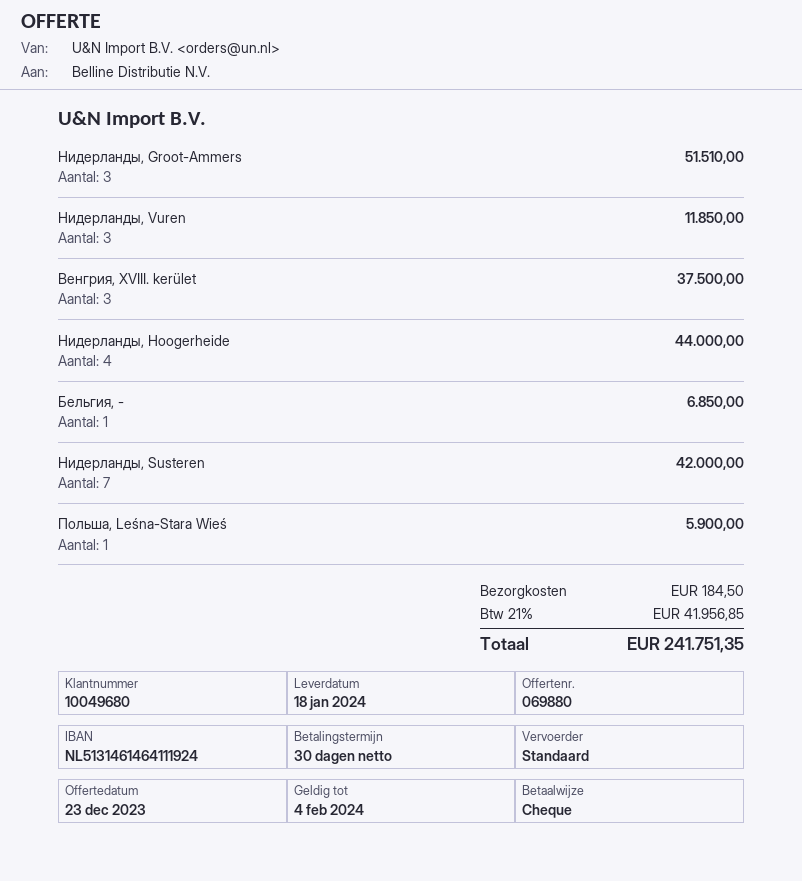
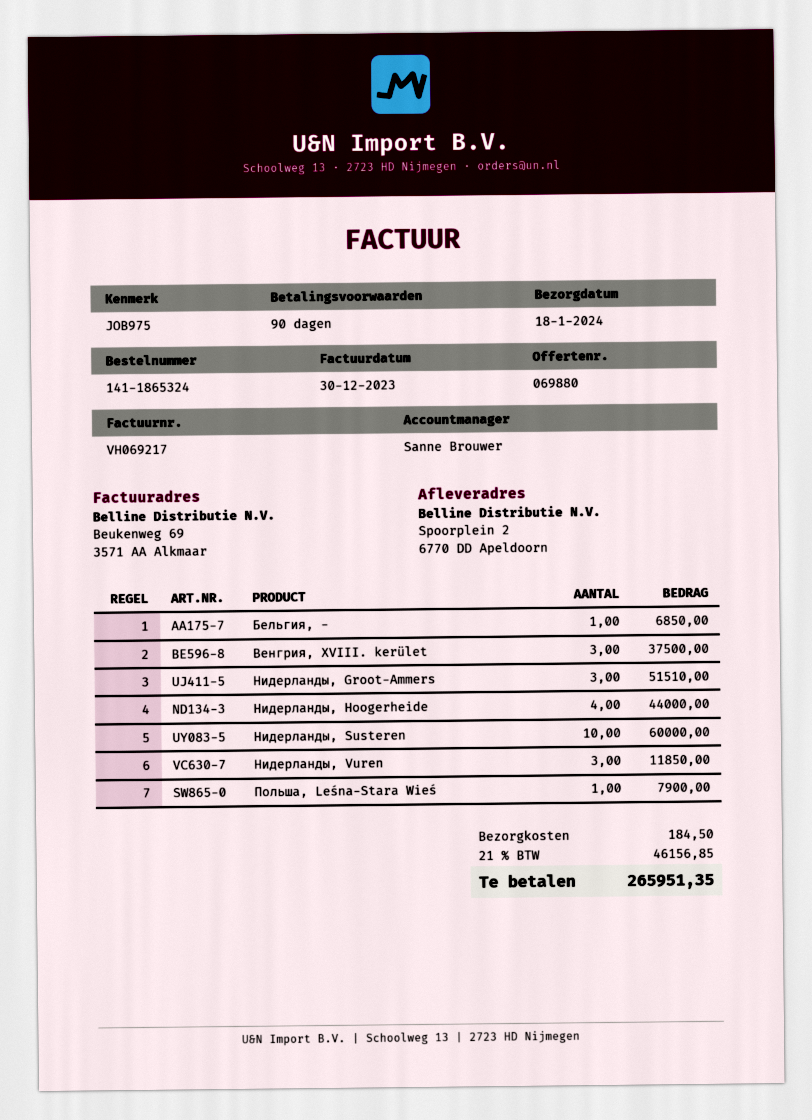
payment terms: 30 days -> 90 days
Нидерланды, Susteren: 7 for 42000.00 -> 10 for 60000.00
Польша, Leśna-Stara Wieś: 1 for 5900.00 -> 1 for 7900.00
tax: 21% = 41956.85 -> 21% = 46156.85
total: 241751.35 -> 265951.35

